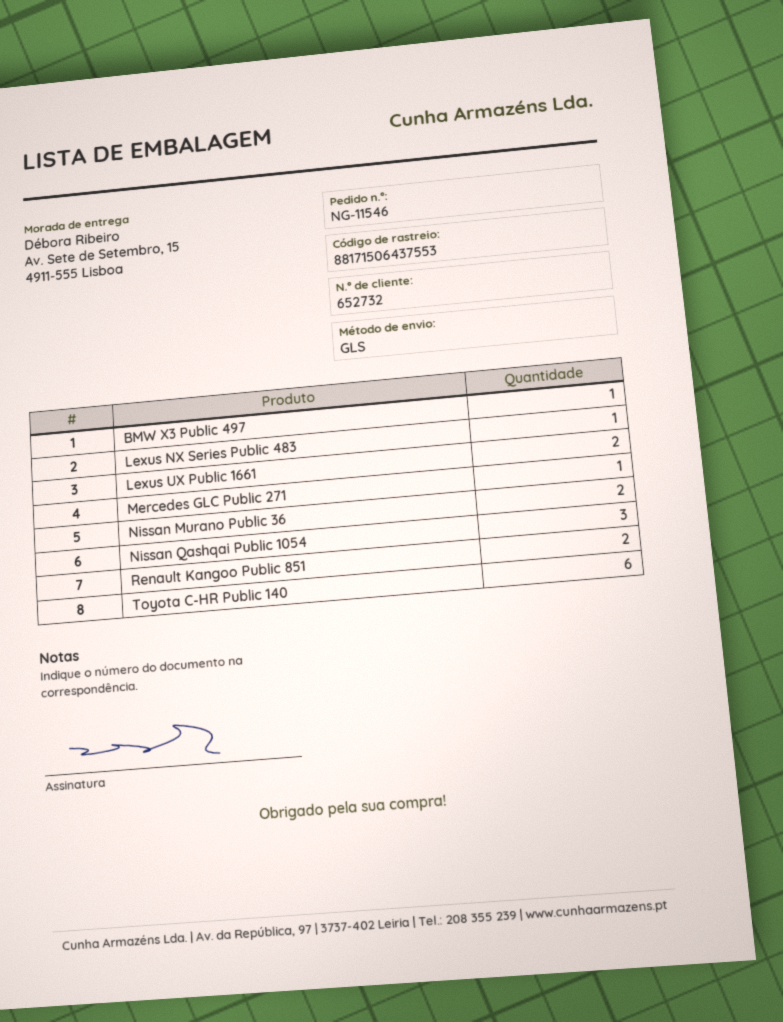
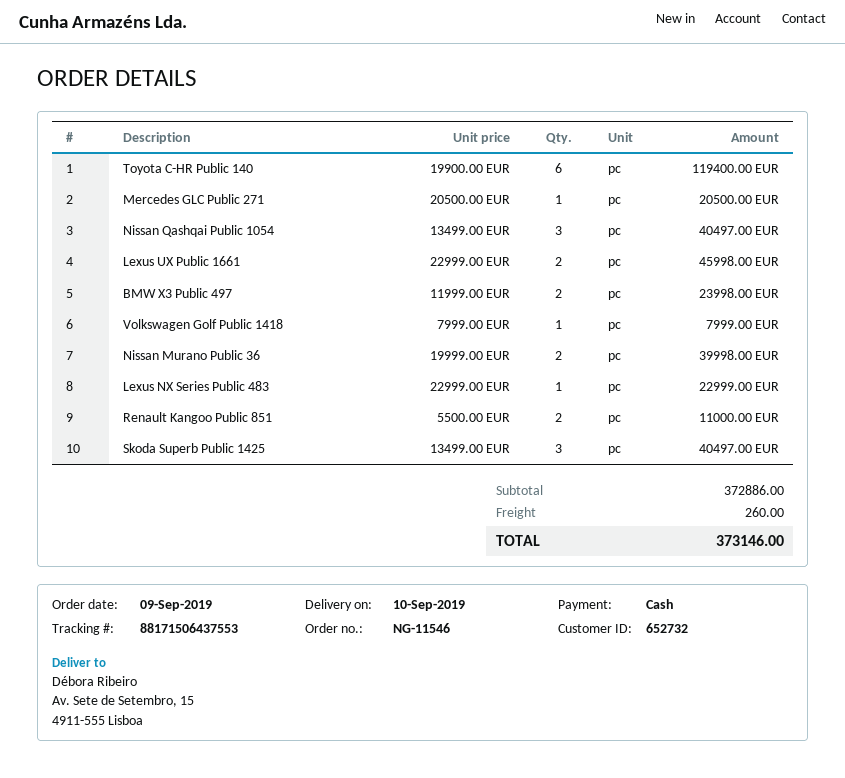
BMW X3 Public 497: 1 -> 2
Volkswagen Golf Public 1418: none -> 1
Skoda Superb Public 1425: none -> 3

